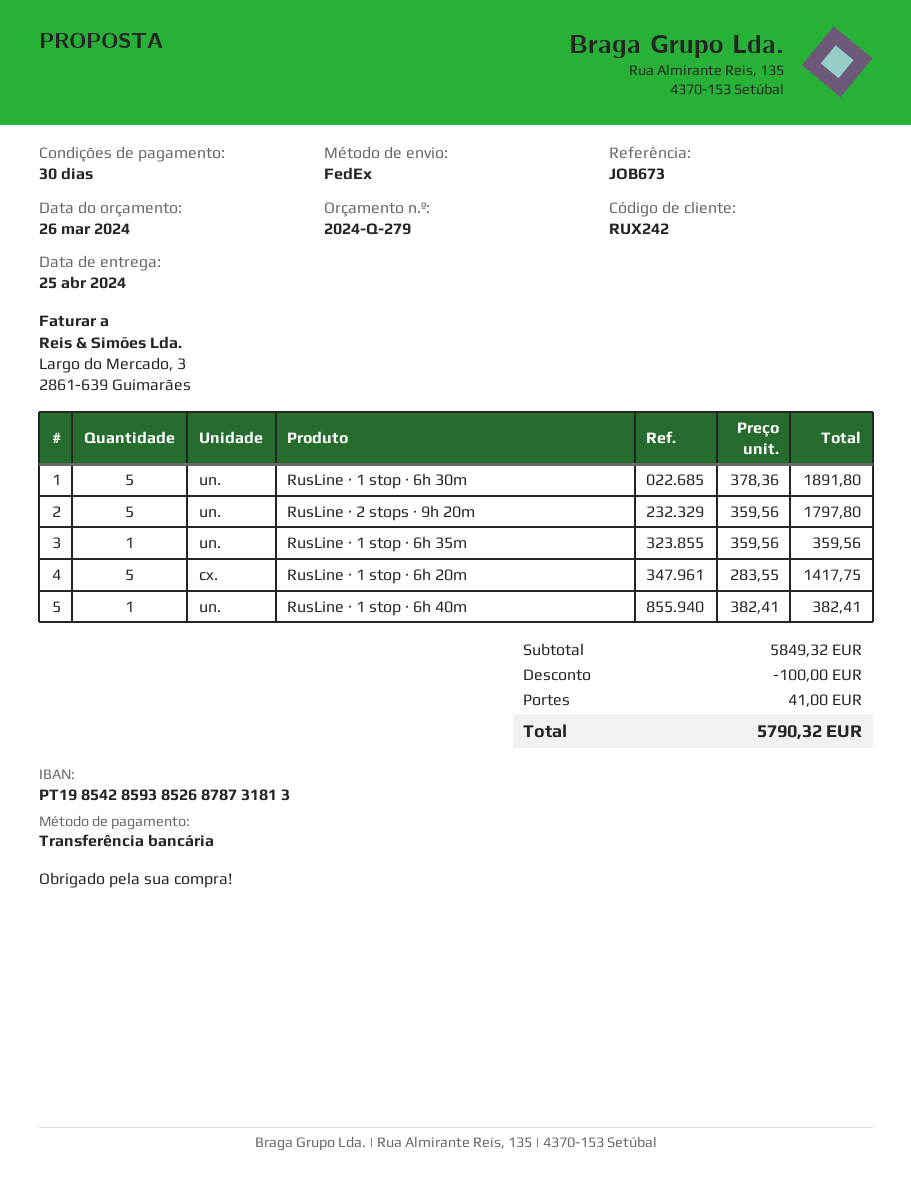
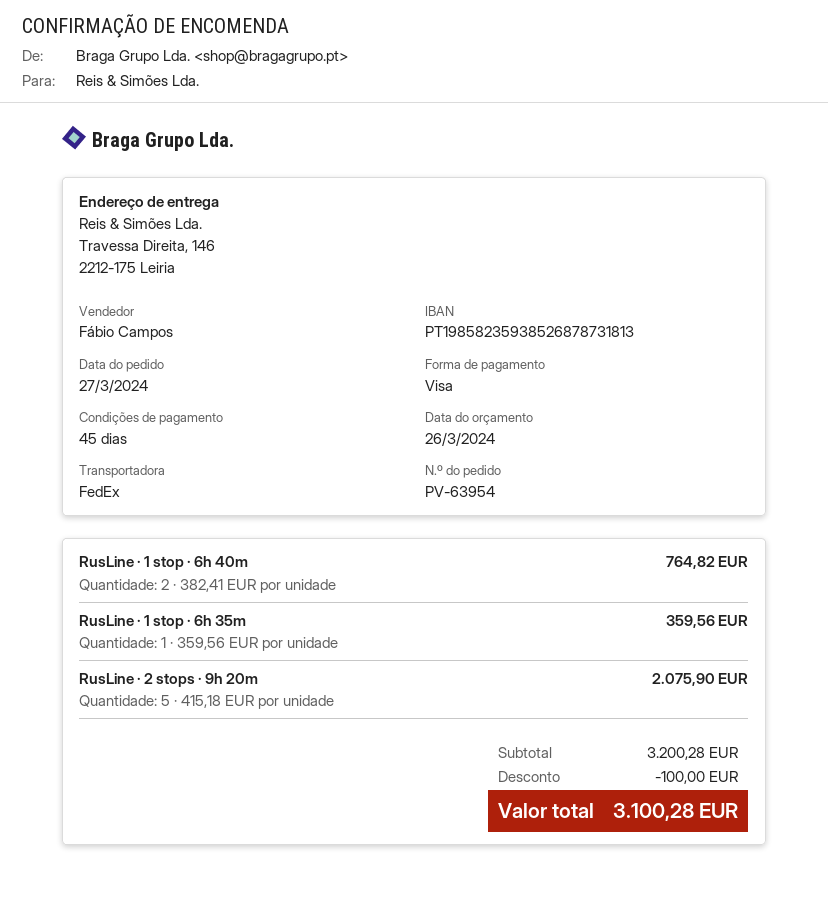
payment terms: 30 days -> 45 days
payment method: bank transfer -> Visa
bank account: PT19854285938526878731813 -> PT19858235938526878731813
RusLine · 1 stop · 6h 30m: 5 x 378.36 = 1891.80 -> none
RusLine · 2 stops · 9h 20m: 5 x 359.56 = 1797.80 -> 5 x 415.18 = 2075.90
RusLine · 1 stop · 6h 20m: 5 x 283.55 = 1417.75 -> none
RusLine · 1 stop · 6h 40m: 1 x 382.41 = 382.41 -> 2 x 382.41 = 764.82
subtotal: 5849.32 -> 3200.28
shipping: 41.00 -> none
total: 5790.32 -> 3100.28

